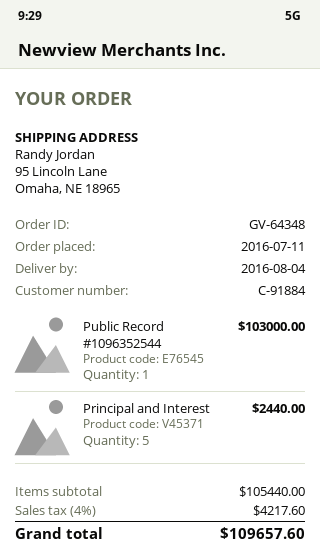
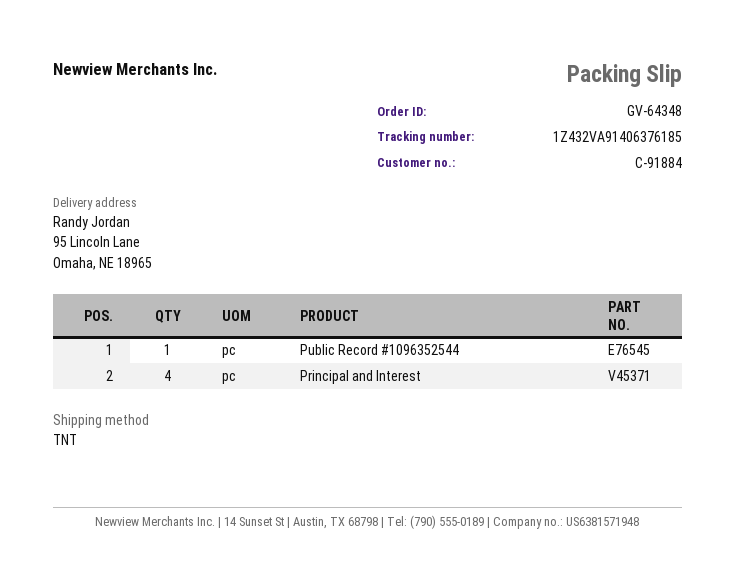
Principal and Interest: 5 -> 4

